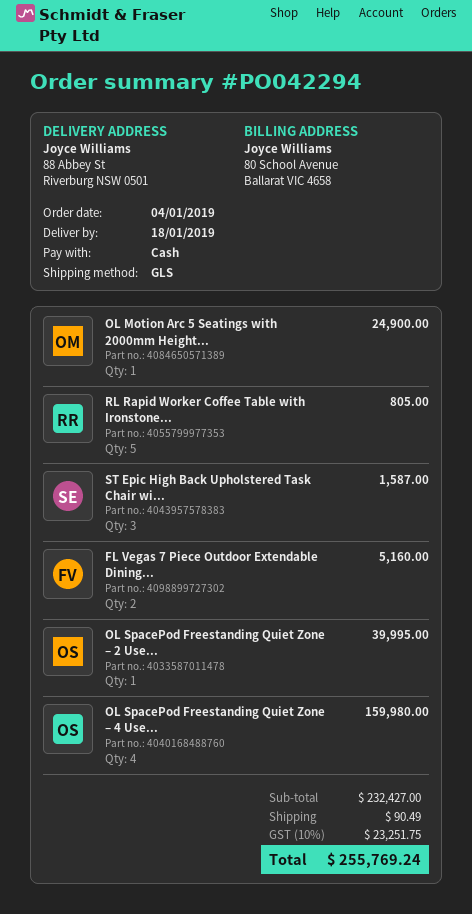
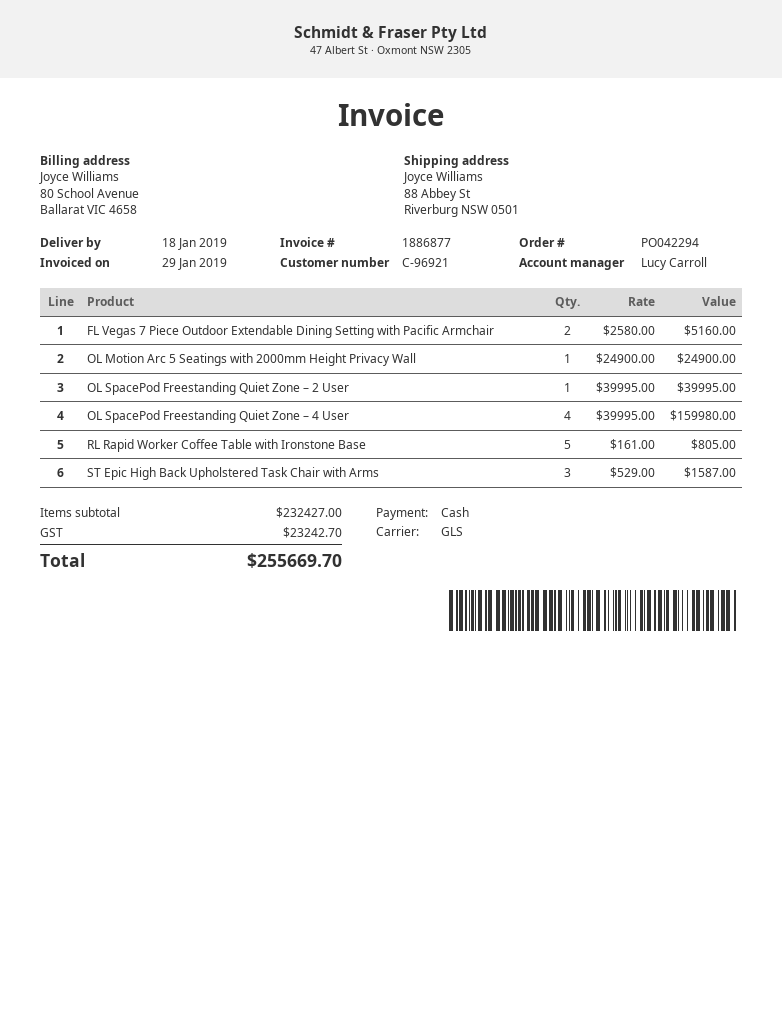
shipping: 90.49 -> none
tax: 23251.75 -> 23242.70
total: 255769.24 -> 255669.70

